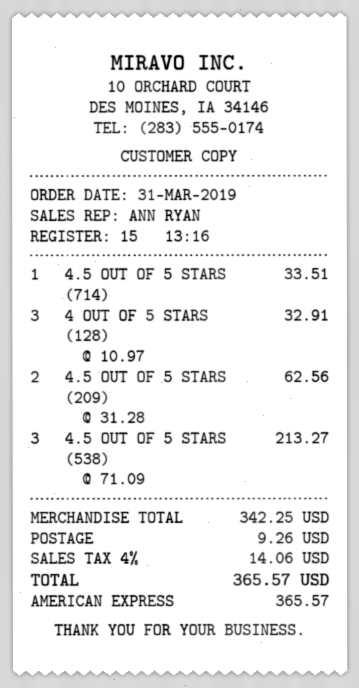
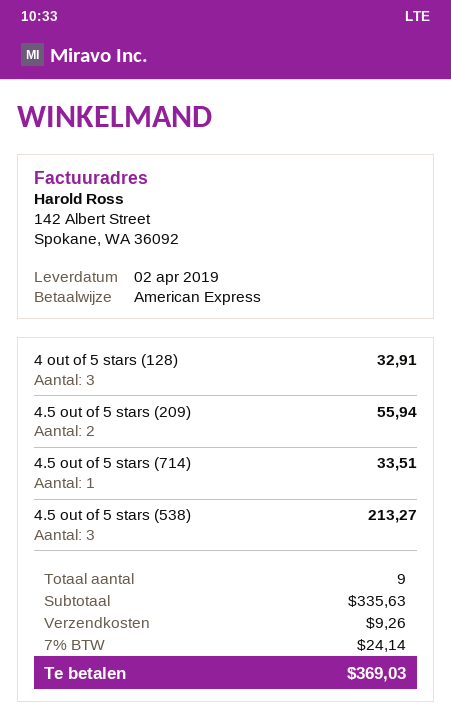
4.5 OUT OF 5 STARS (209): 2 for 62.56 -> 2 for 55.94
subtotal: 342.25 -> 335.63
tax: 4% = 14.06 -> 7% = 24.14
total: 365.57 -> 369.03

